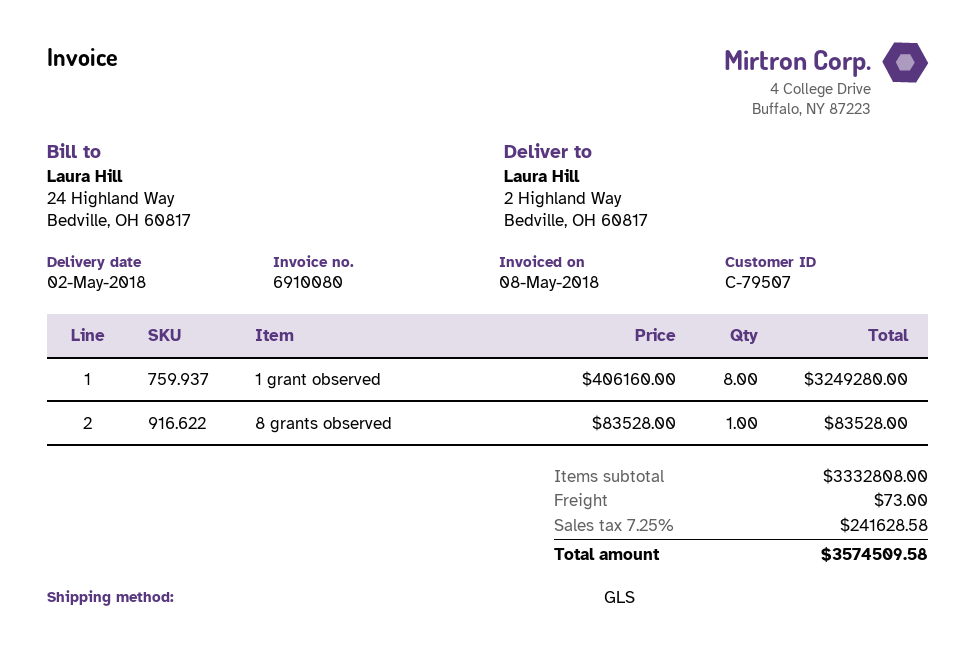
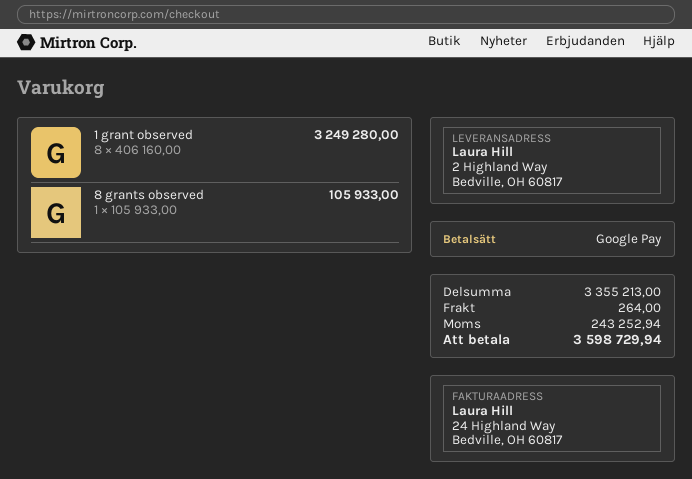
8 grants observed: 1 x 83528.00 = 83528.00 -> 1 x 105933.00 = 105933.00
subtotal: 3332808.00 -> 3355213.00
shipping: 73.00 -> 264.00
tax: 241628.58 -> 243252.94
total: 3574509.58 -> 3598729.94

